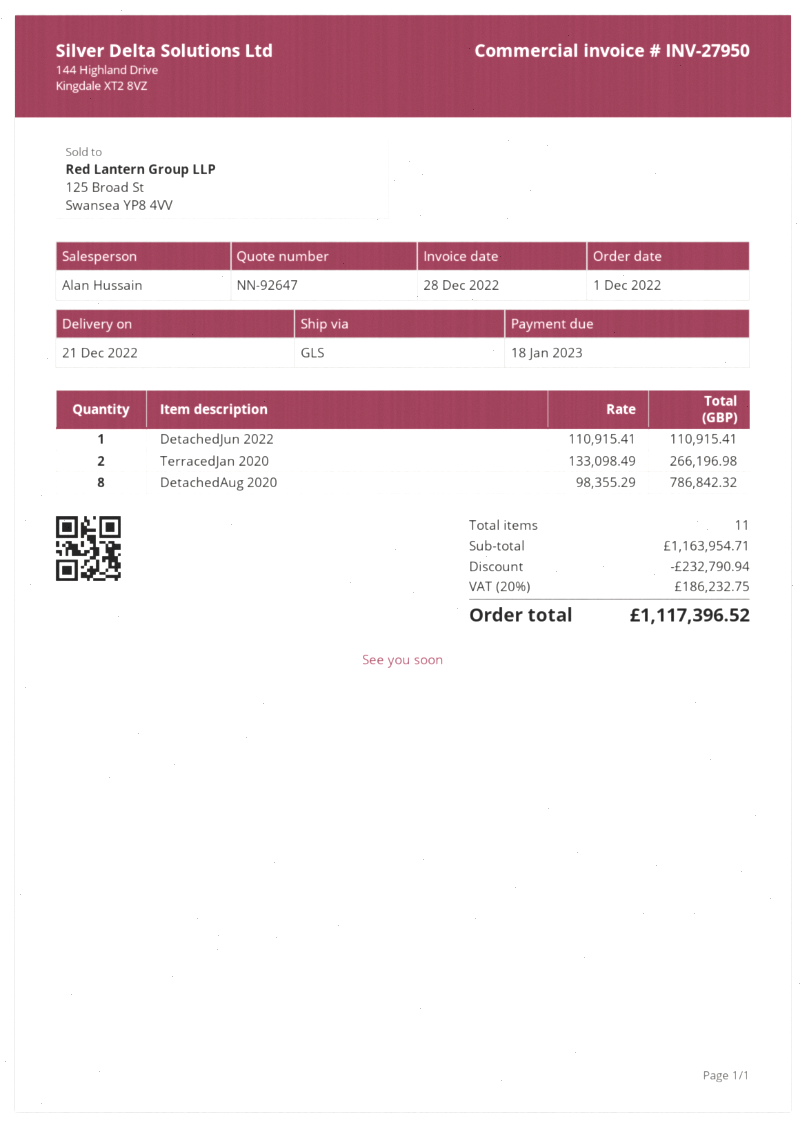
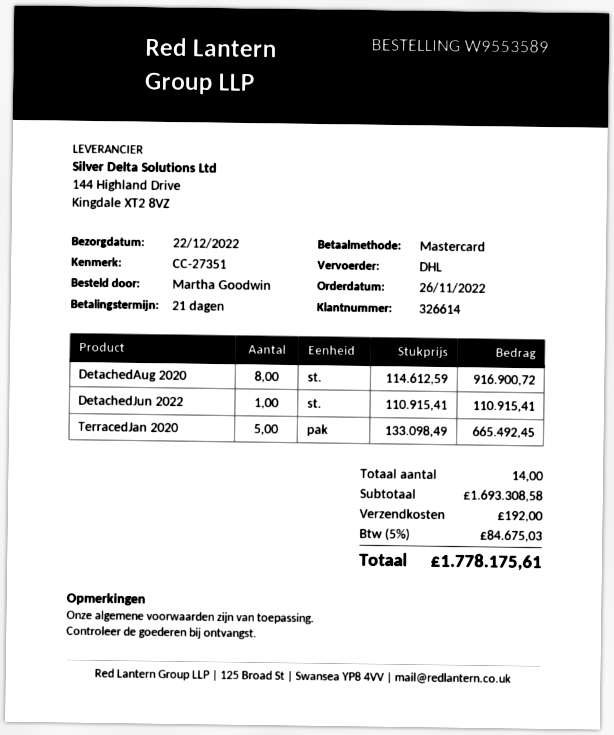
order date: 2022-12-01 -> 2022-11-26
delivery date: 2022-12-21 -> 2022-12-22
shipping method: GLS -> DHL
TerracedJan 2020: 2 x 133098.49 = 266196.98 -> 5 x 133098.49 = 665492.45
DetachedAug 2020: 8 x 98355.29 = 786842.32 -> 8 x 114612.59 = 916900.72
total quantity: 11 -> 14
subtotal: 1163954.71 -> 1693308.58
discount: 232790.94 -> none
shipping: none -> 192.00
tax: 20% = 186232.75 -> 5% = 84675.03
total: 1117396.52 -> 1778175.61

